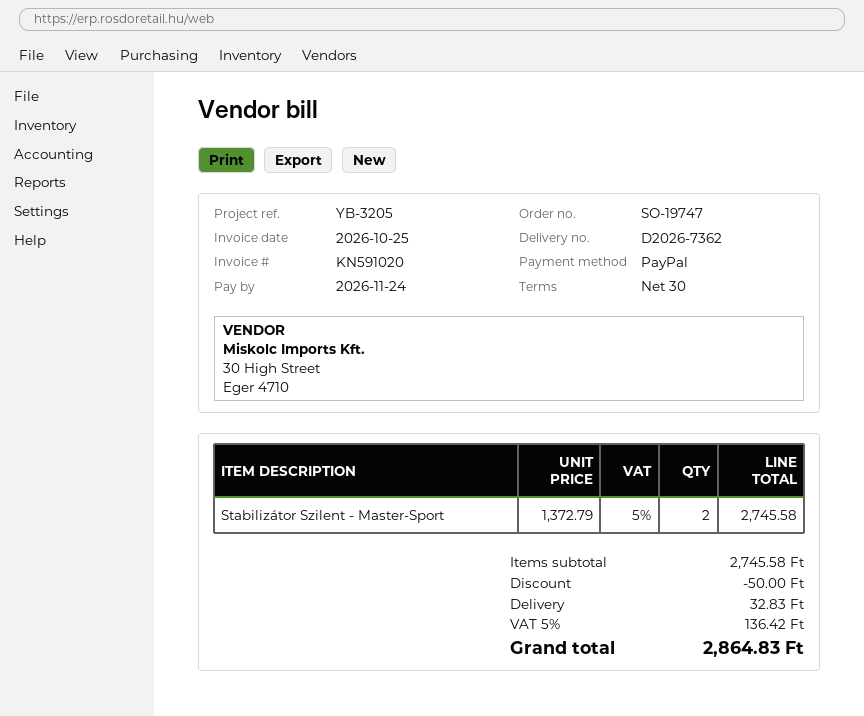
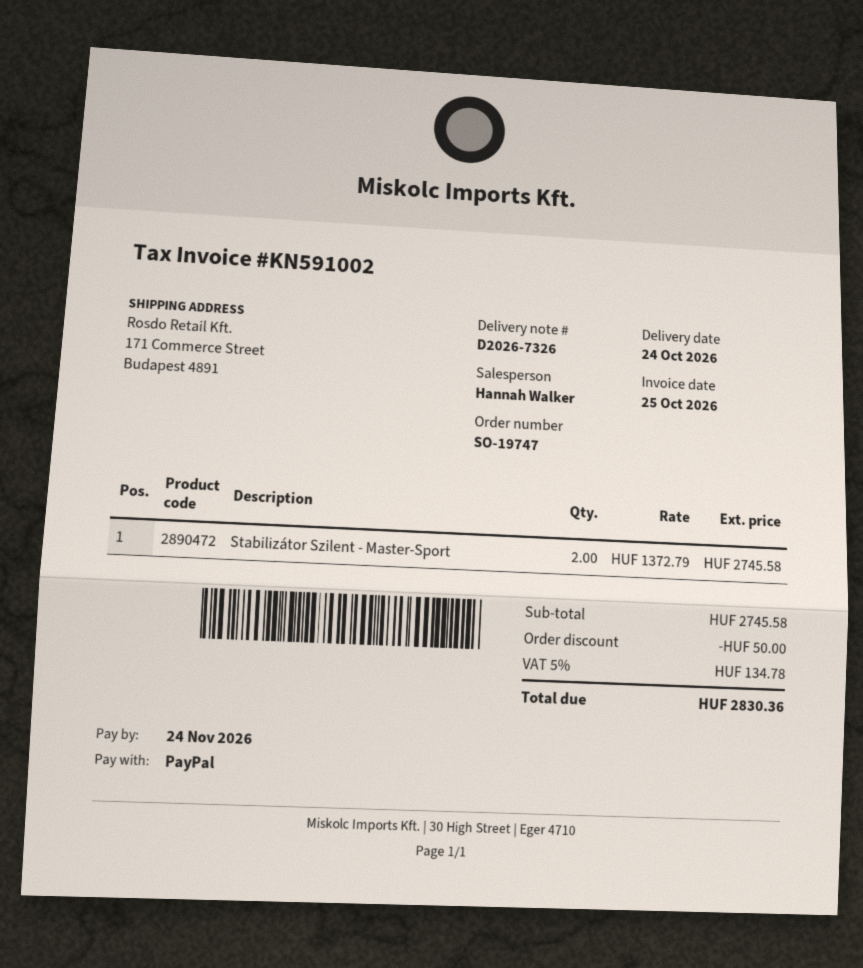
delivery note number: D2026-7362 -> D2026-7326
invoice number: KN591020 -> KN591002
shipping: 32.83 -> none
tax: 5% = 136.42 -> 5% = 134.78
total: 2864.83 -> 2830.36

